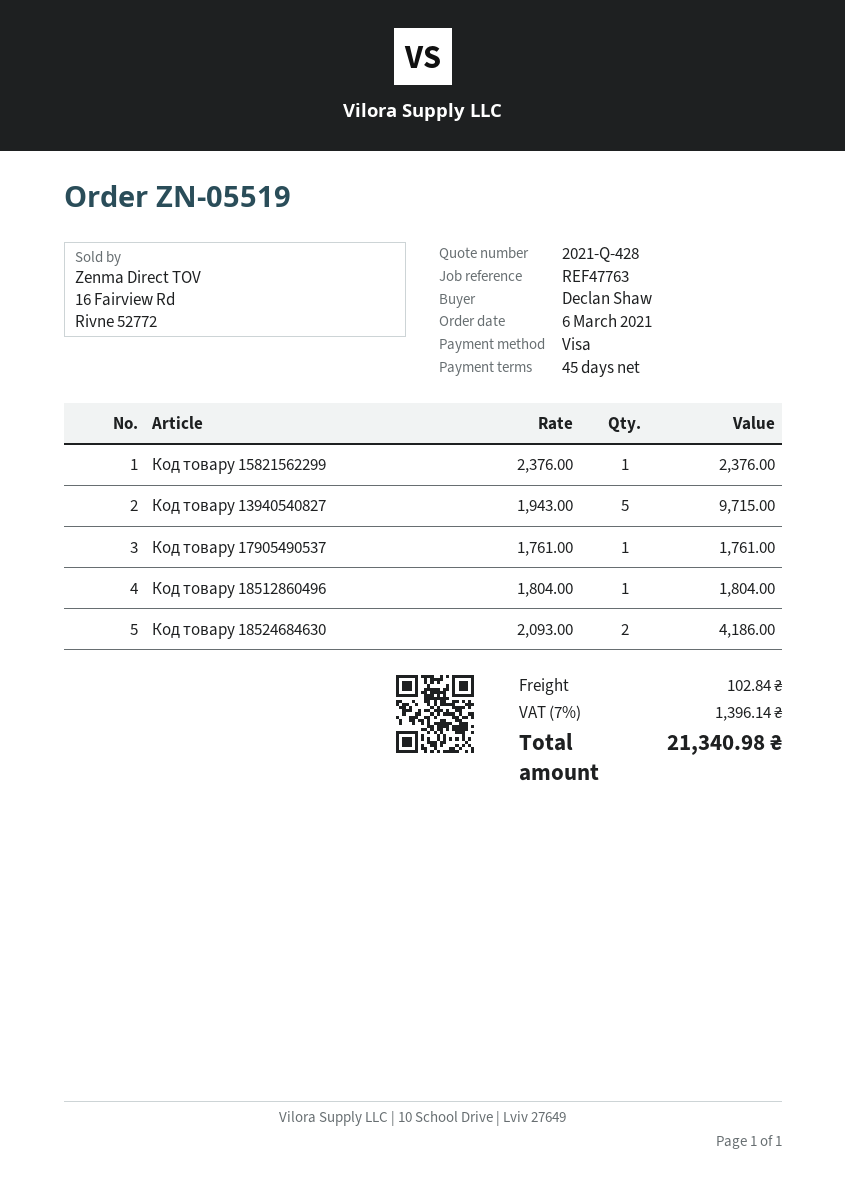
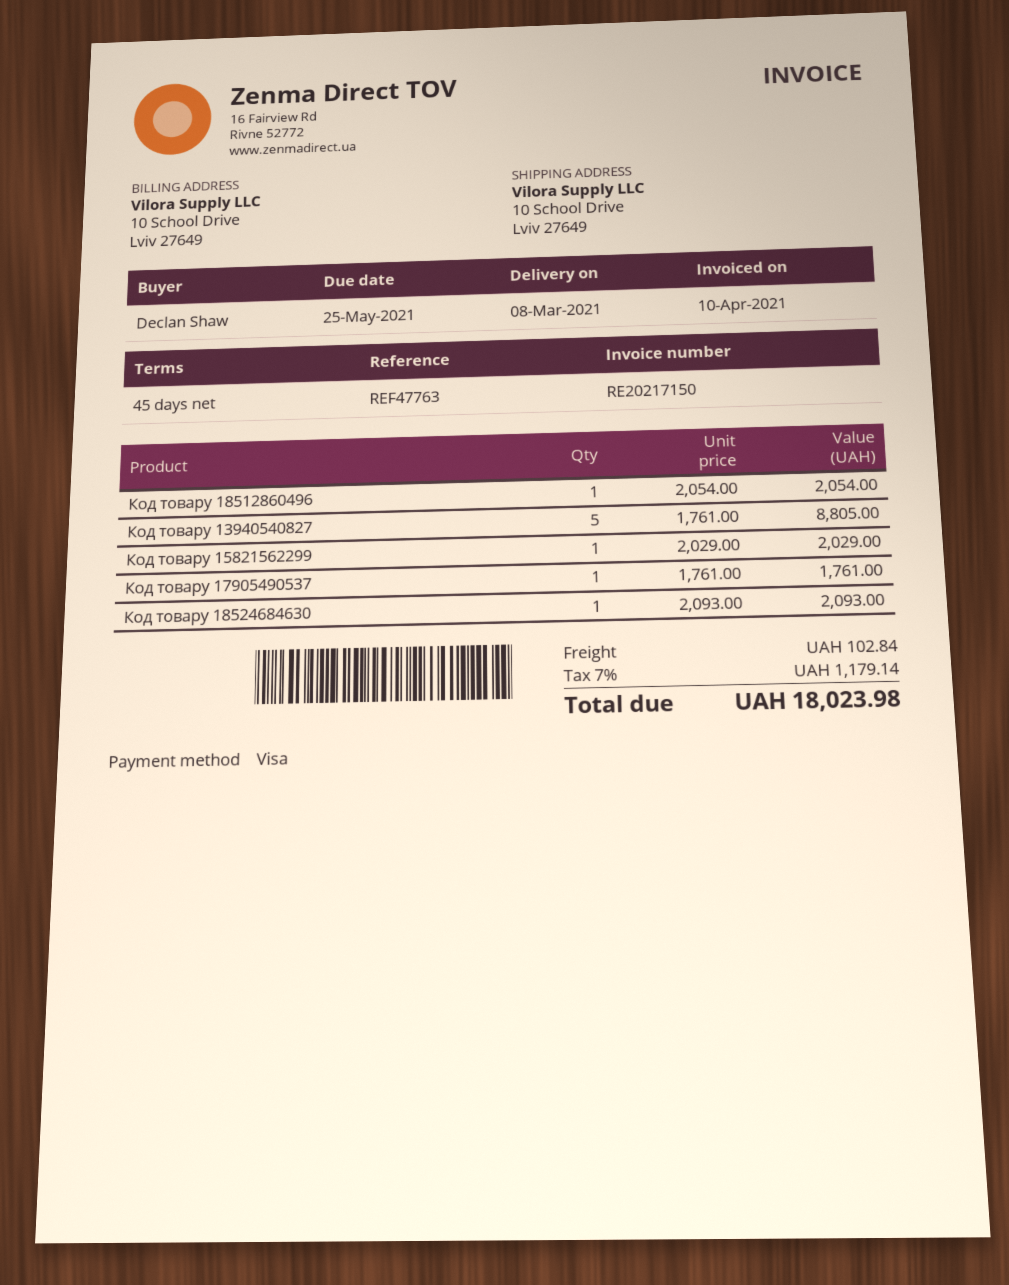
Код товару 15821562299: 1 x 2376.00 = 2376.00 -> 1 x 2029.00 = 2029.00
Код товару 13940540827: 5 x 1943.00 = 9715.00 -> 5 x 1761.00 = 8805.00
Код товару 18512860496: 1 x 1804.00 = 1804.00 -> 1 x 2054.00 = 2054.00
Код товару 18524684630: 2 x 2093.00 = 4186.00 -> 1 x 2093.00 = 2093.00
tax: 7% = 1396.14 -> 7% = 1179.14
total: 21340.98 -> 18023.98

